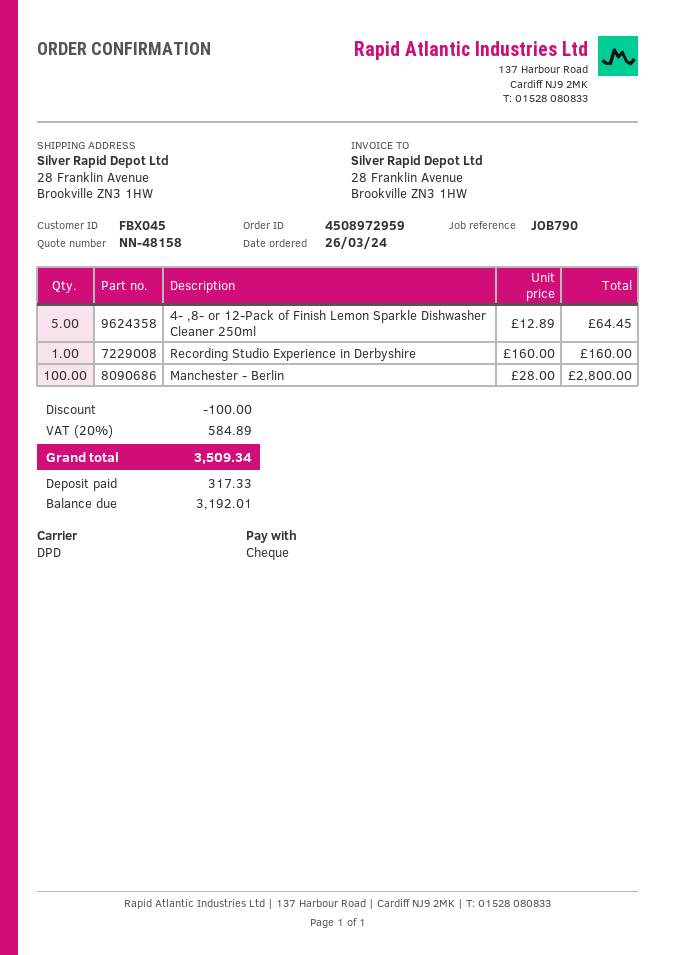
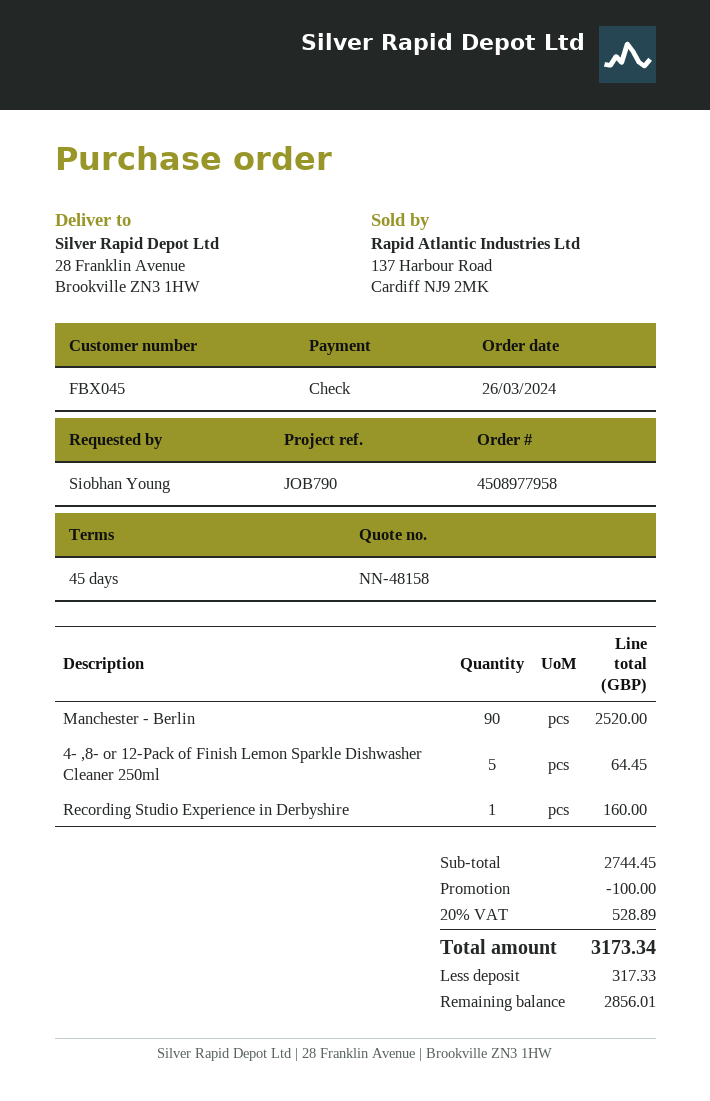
order number: 4508972959 -> 4508977958
Manchester - Berlin: 100 for 2800.00 -> 90 for 2520.00
tax: 20% = 584.89 -> 20% = 528.89
total: 3509.34 -> 3173.34
balance: 3192.01 -> 2856.01

